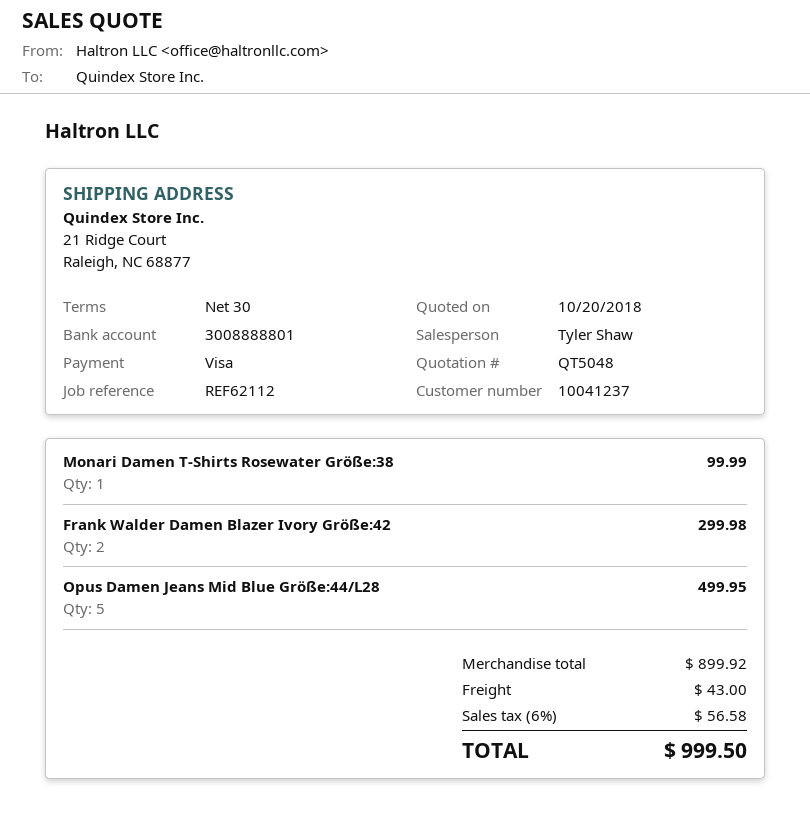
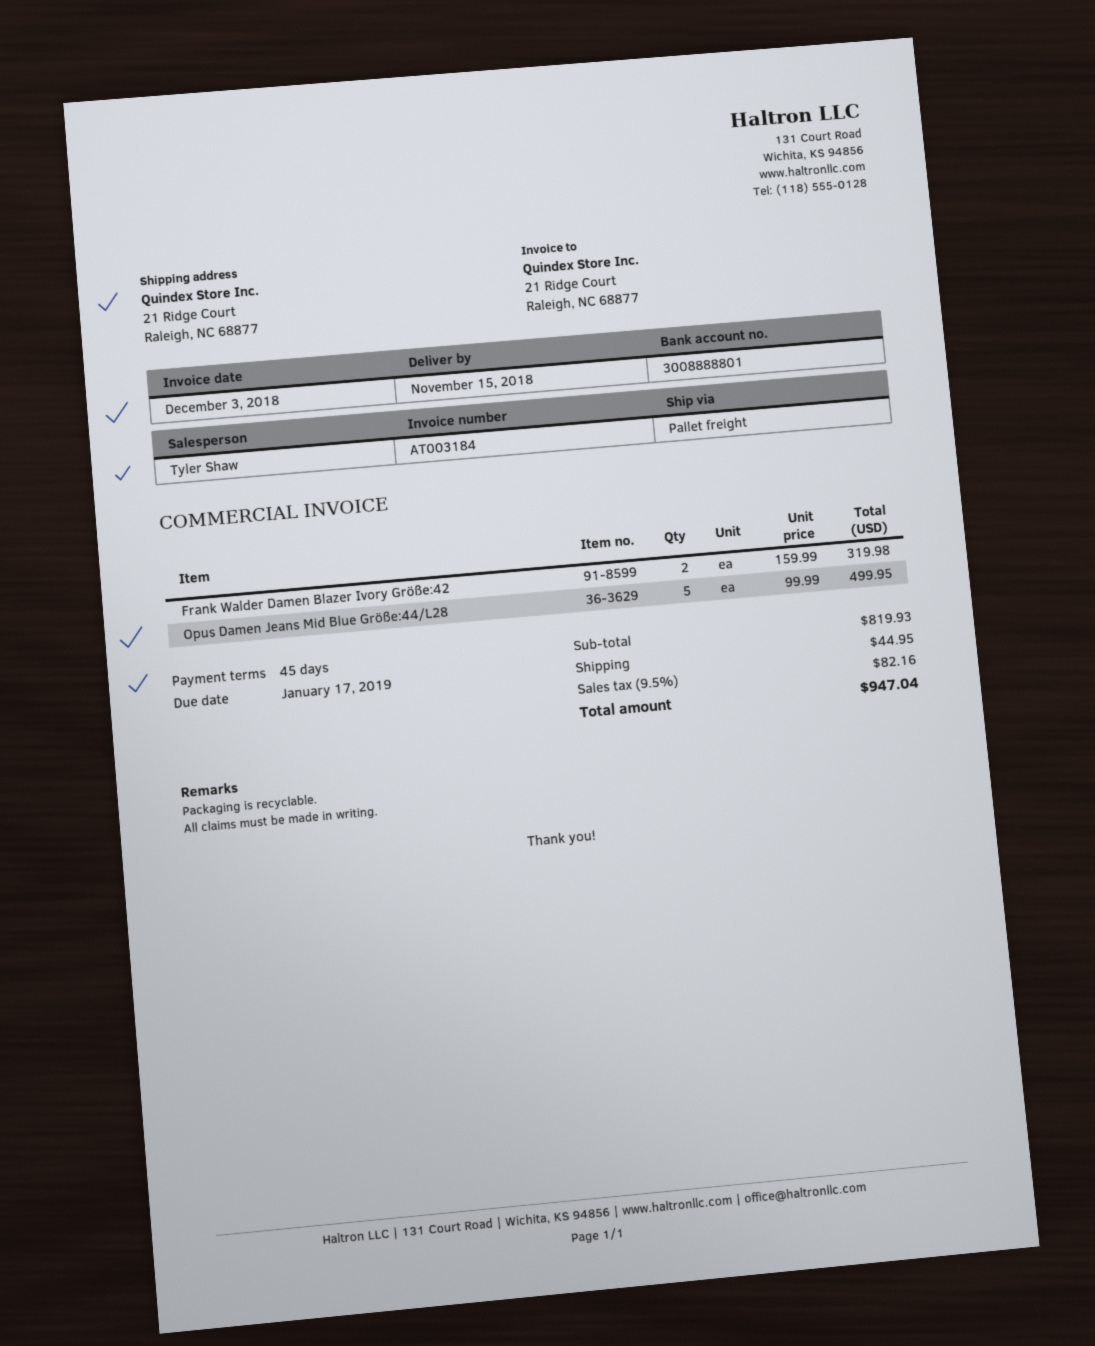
payment terms: 30 days -> 45 days
Monari Damen T-Shirts Rosewater Größe:38: 1 for 99.99 -> none
Frank Walder Damen Blazer Ivory Größe:42: 2 for 299.98 -> 2 for 319.98
subtotal: 899.92 -> 819.93
shipping: 43.00 -> 44.95
tax: 6% = 56.58 -> 9.5% = 82.16
total: 999.50 -> 947.04

